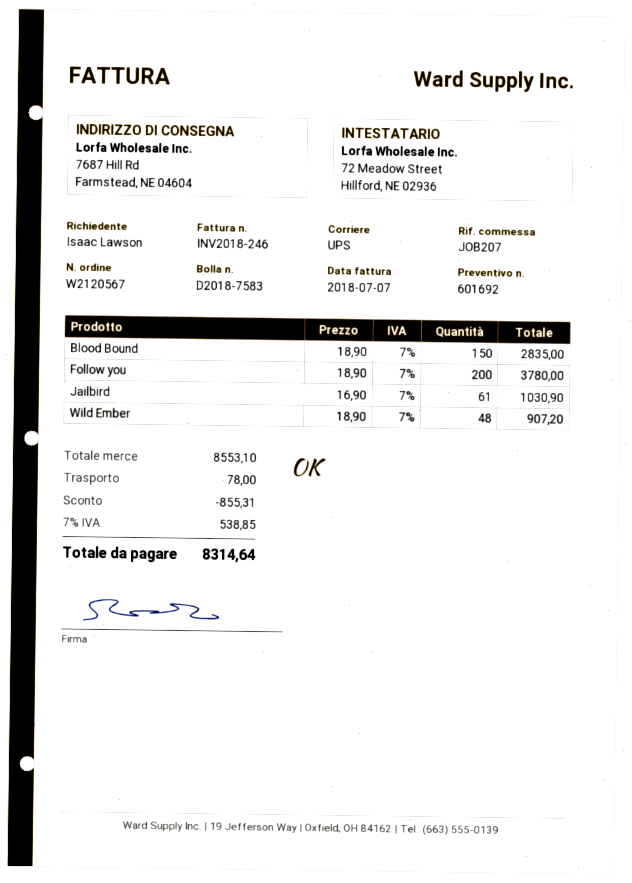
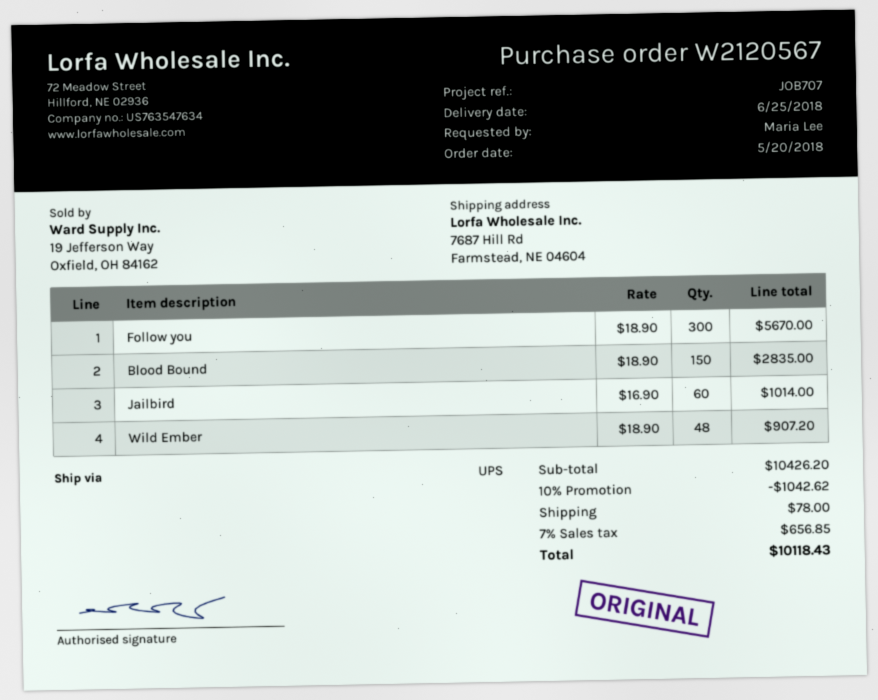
reference: JOB207 -> JOB707
ordered by: Isaac Lawson -> Maria Lee
Follow you: 200 x 18.90 = 3780.00 -> 300 x 18.90 = 5670.00
Jailbird: 61 x 16.90 = 1030.90 -> 60 x 16.90 = 1014.00
subtotal: 8553.10 -> 10426.20
discount: 855.31 -> 1042.62
tax: 7% = 538.85 -> 7% = 656.85
total: 8314.64 -> 10118.43

